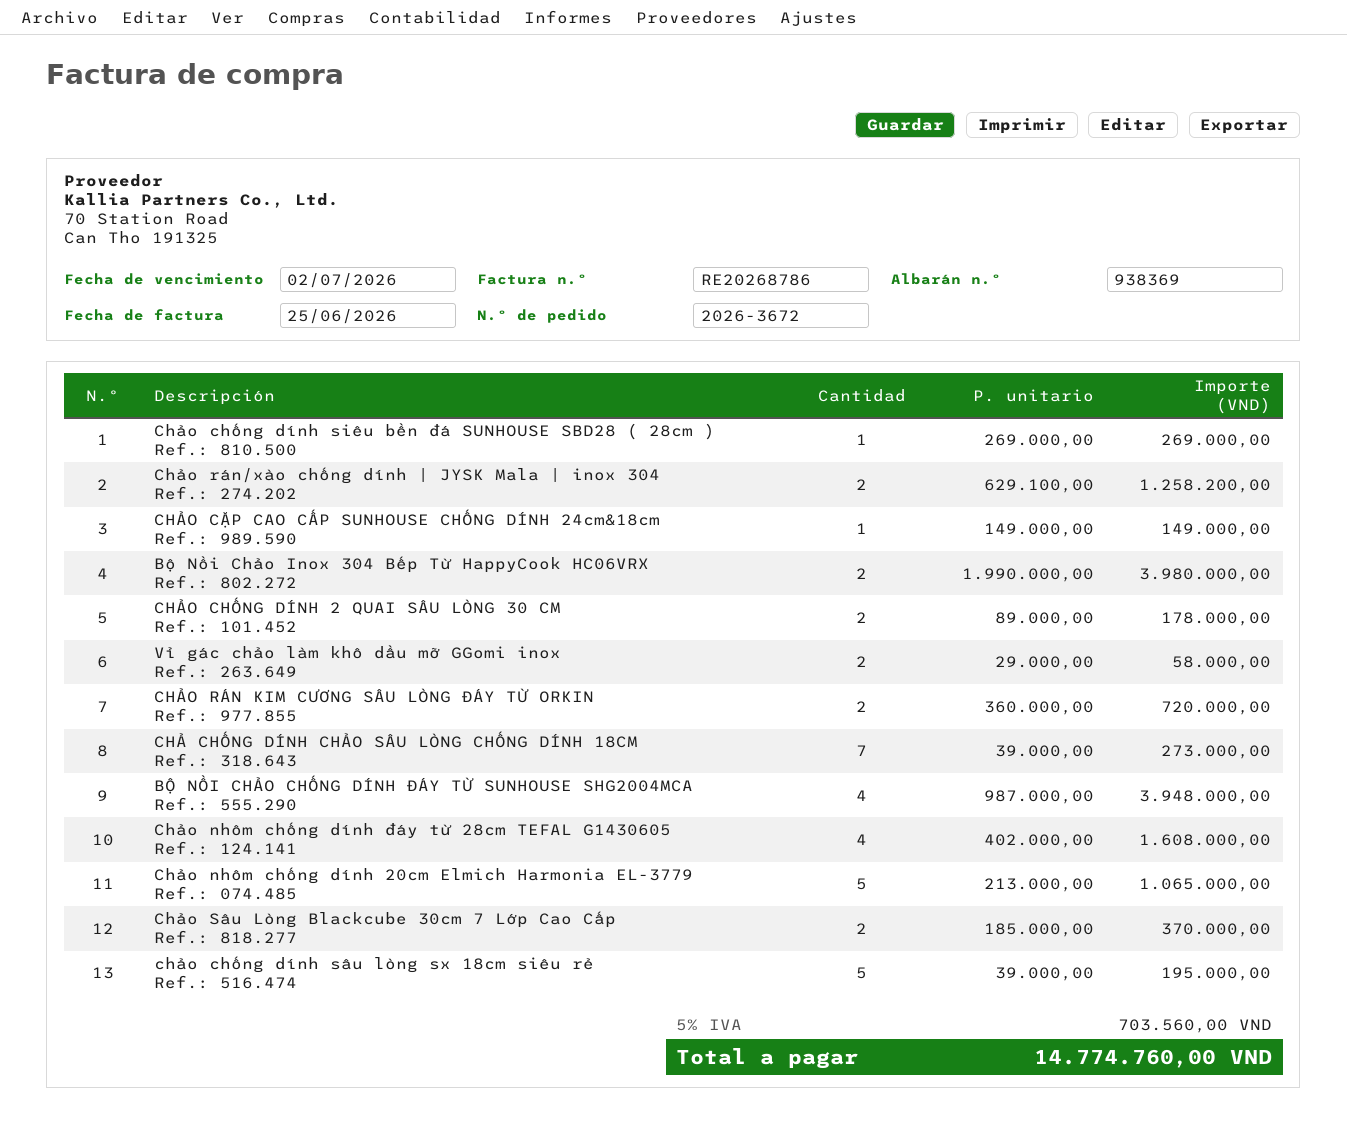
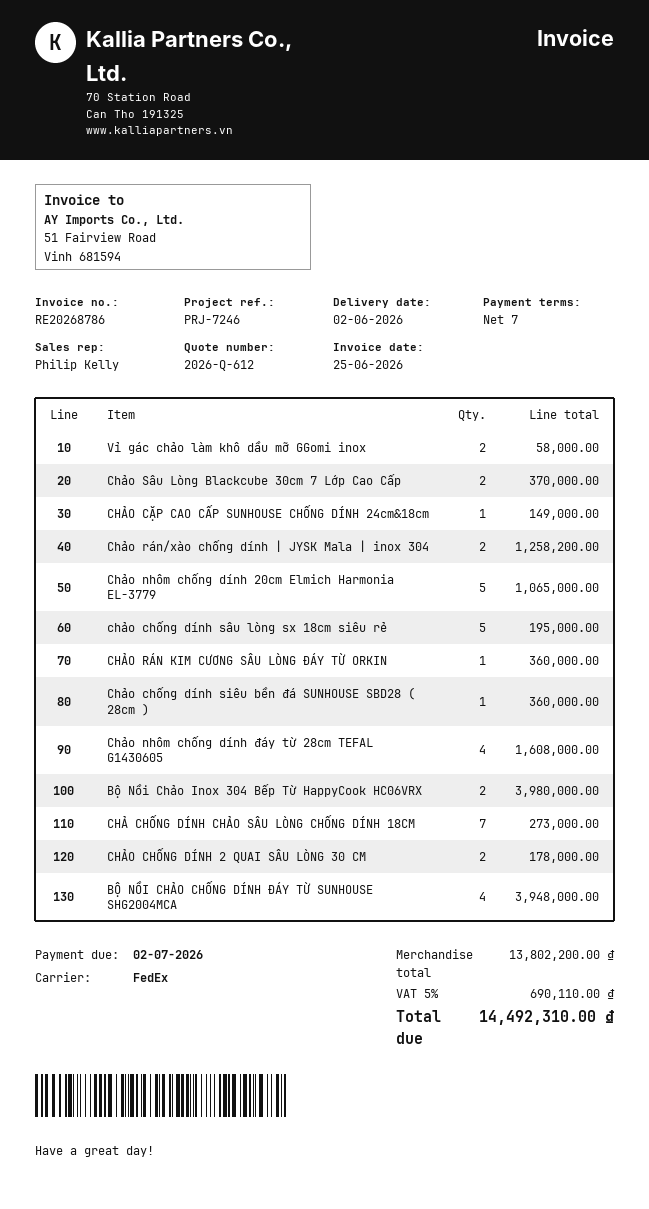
Chảo chống dính siêu bền đá SUNHOUSE SBD28 ( 28cm ): 1 for 269000.00 -> 1 for 360000.00
CHẢO RÁN KIM CƯƠNG SÂU LÒNG ĐÁY TỪ ORKIN: 2 for 720000.00 -> 1 for 360000.00
tax: 5% = 703560.00 -> 5% = 690110.00
total: 14774760.00 -> 14492310.00

